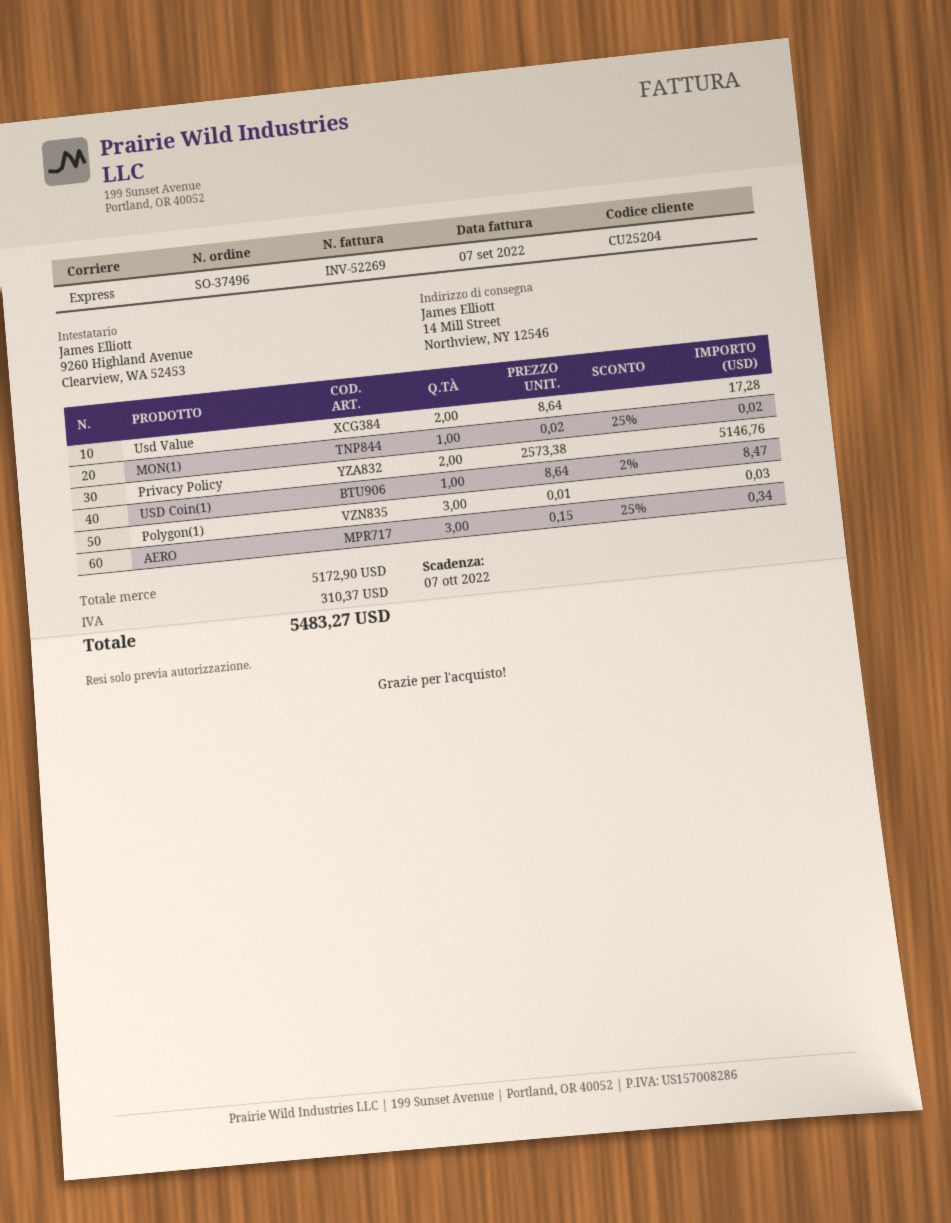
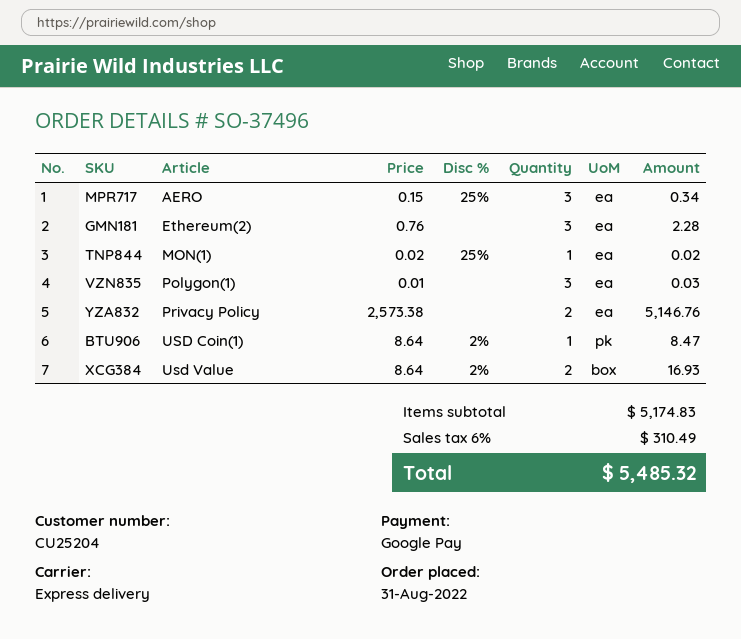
Usd Value: 2 x 8.64 = 17.28 -> 2 x 8.64 - 2% = 16.93
Ethereum(2): none -> 3 x 0.76 = 2.28
subtotal: 5172.90 -> 5174.83
tax: 310.37 -> 310.49
total: 5483.27 -> 5485.32

